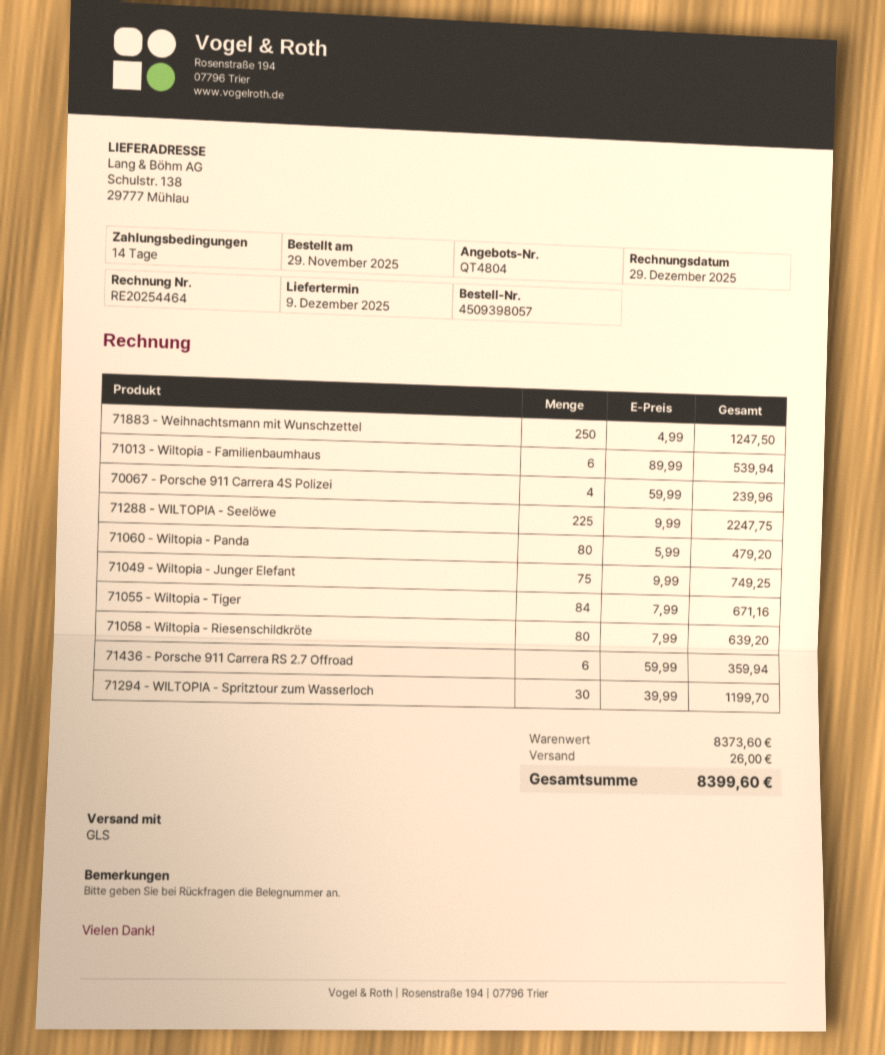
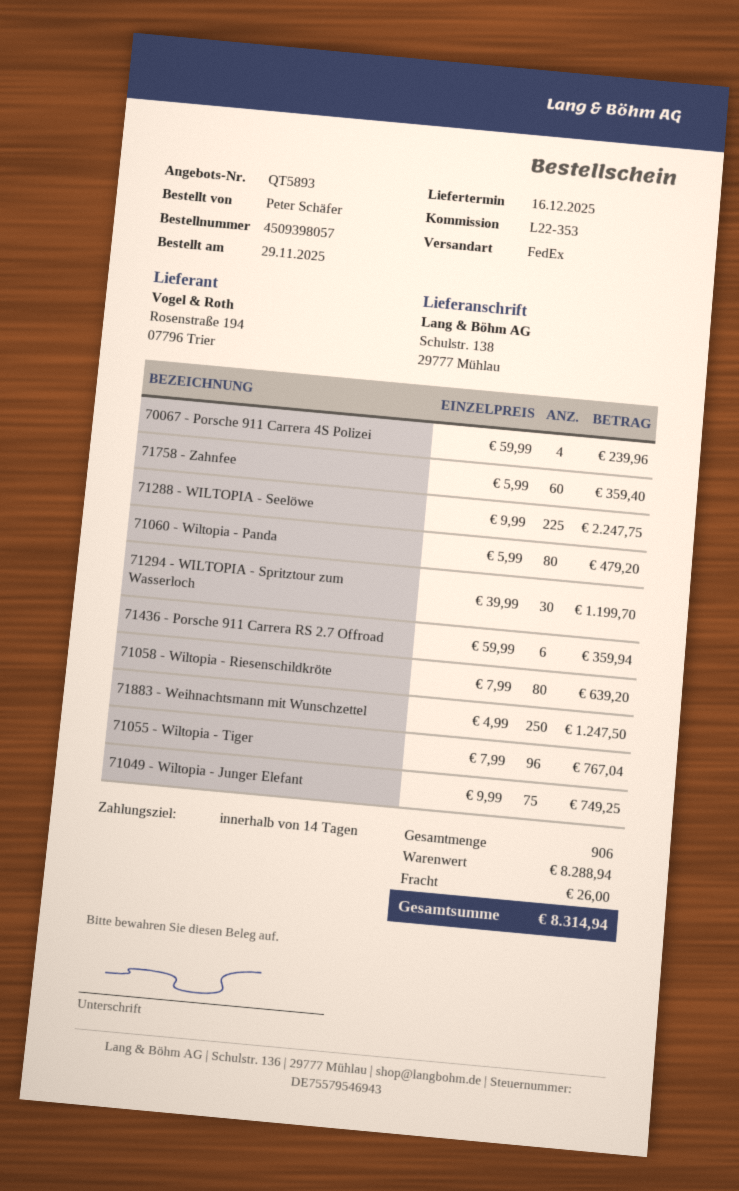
quote number: QT4804 -> QT5893
delivery date: 2025-12-09 -> 2025-12-16
shipping method: GLS -> FedEx
71013 - Wiltopia - Familienbaumhaus: 6 x 89.99 = 539.94 -> none
71055 - Wiltopia - Tiger: 84 x 7.99 = 671.16 -> 96 x 7.99 = 767.04
71758 - Zahnfee: none -> 60 x 5.99 = 359.40
subtotal: 8373.60 -> 8288.94
total: 8399.60 -> 8314.94

